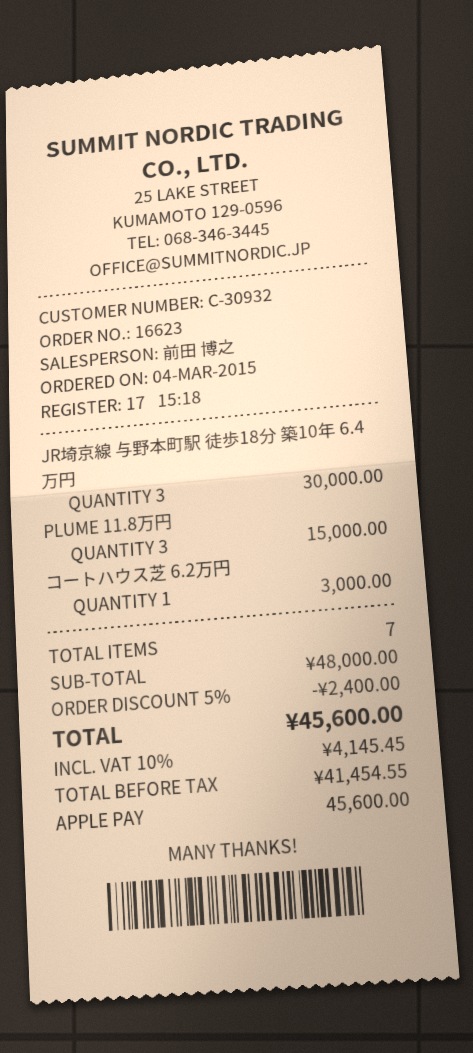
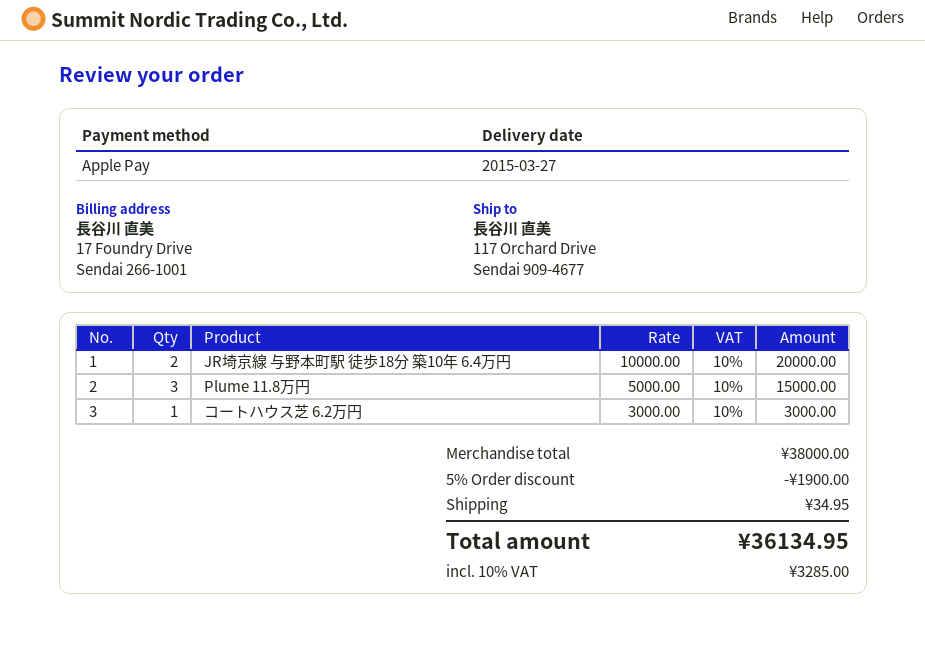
JR埼京線 与野本町駅 徒歩18分 築10年 6.4万円: 3 for 30000.00 -> 2 for 20000.00
subtotal: 48000.00 -> 38000.00
discount: 5% = 2400.00 -> 5% = 1900.00
shipping: none -> 34.95
tax: 10% = 4145.45 -> 10% = 3285.00
total: 45600.00 -> 36134.95

